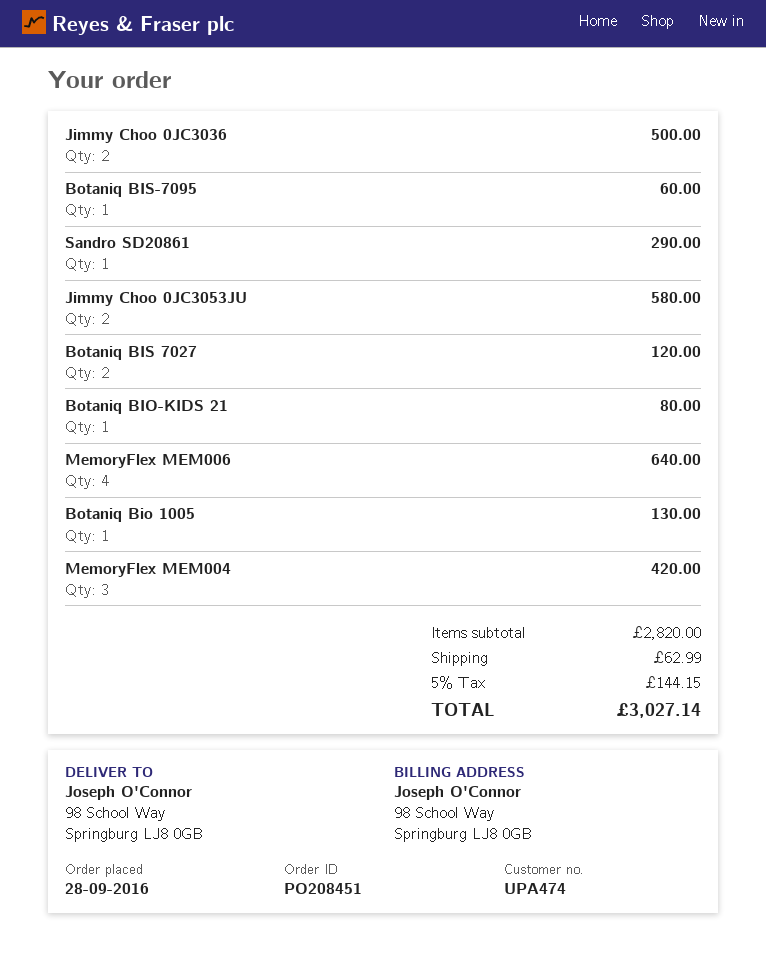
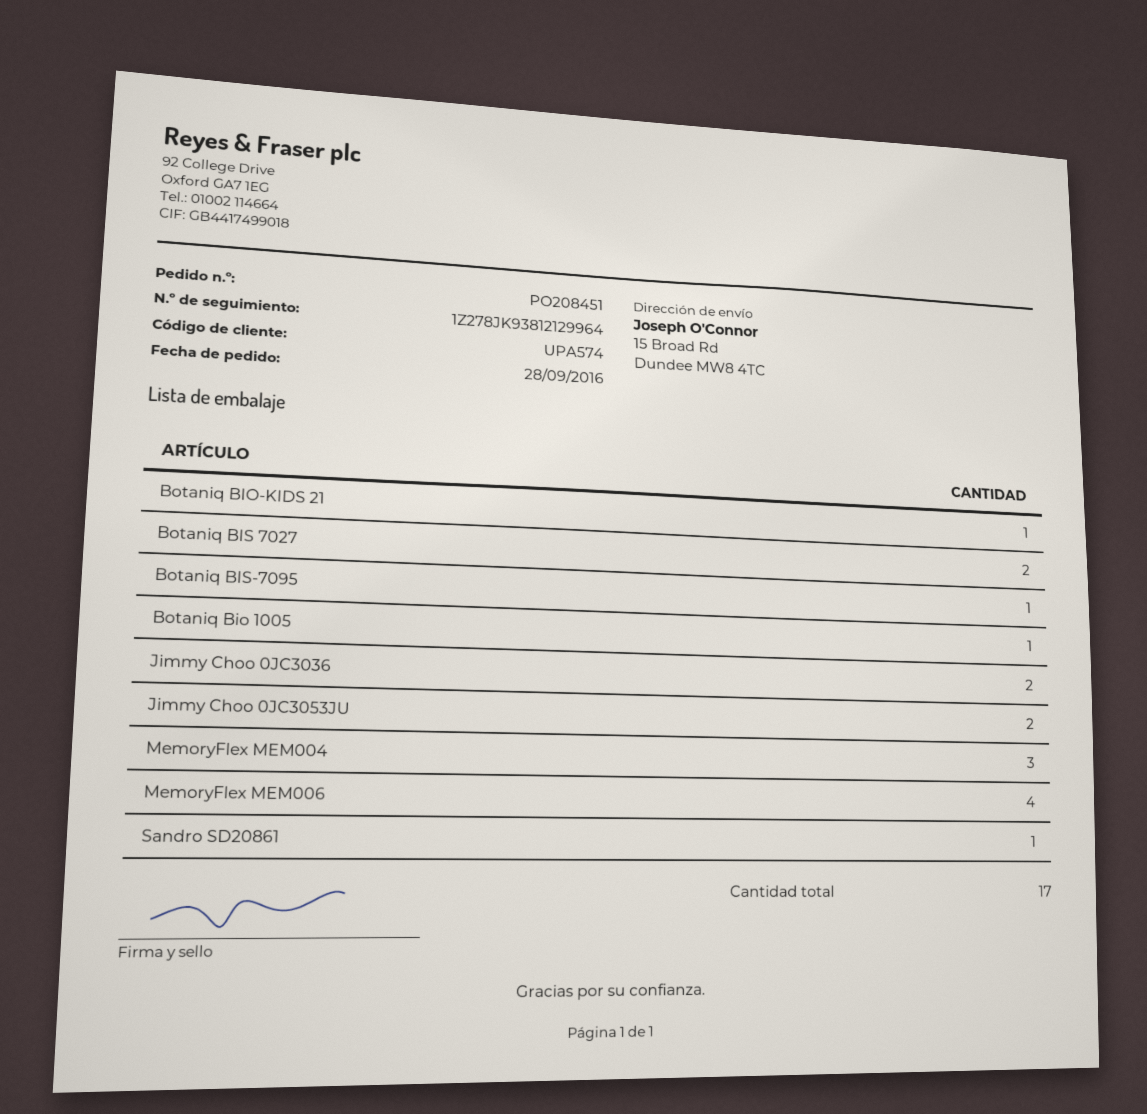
customer number: UPA474 -> UPA574
ship to: 98 School Way, Springburg LJ8 0GB -> 15 Broad Rd, Dundee MW8 4TC

